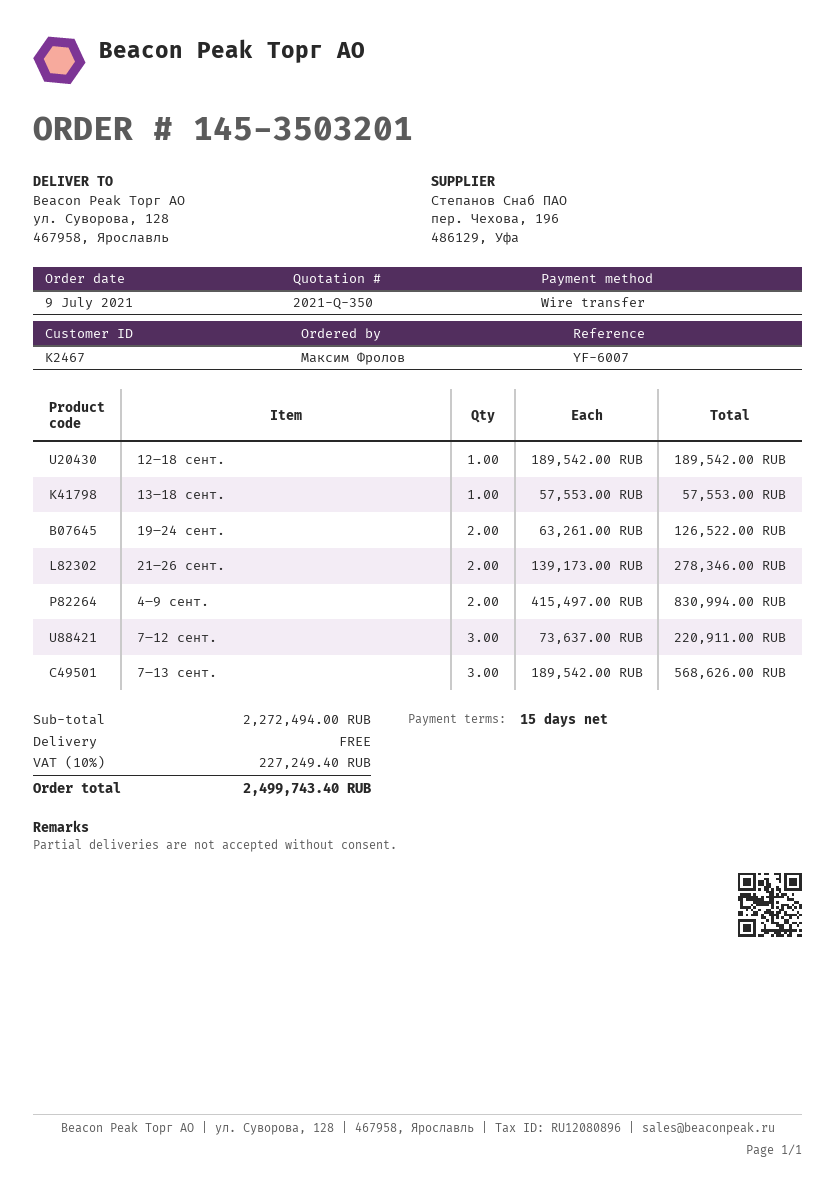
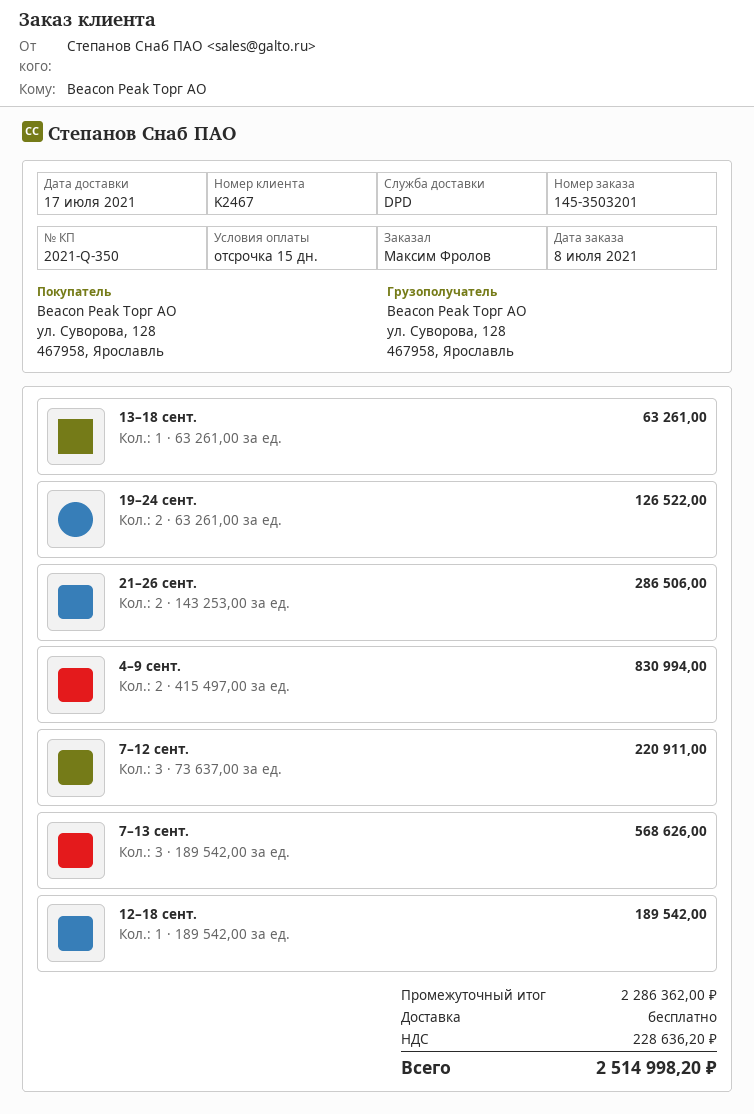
order date: 2021-07-09 -> 2021-07-08
13–18 сент.: 1 x 57553.00 = 57553.00 -> 1 x 63261.00 = 63261.00
21–26 сент.: 2 x 139173.00 = 278346.00 -> 2 x 143253.00 = 286506.00
subtotal: 2272494.00 -> 2286362.00
tax: 227249.40 -> 228636.20
total: 2499743.40 -> 2514998.20

